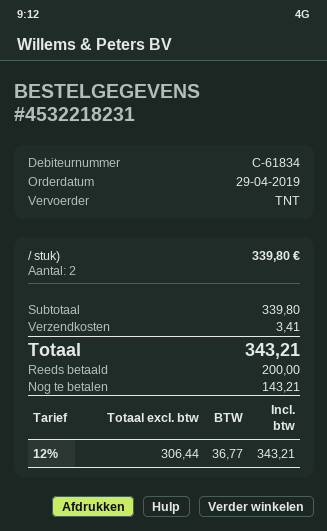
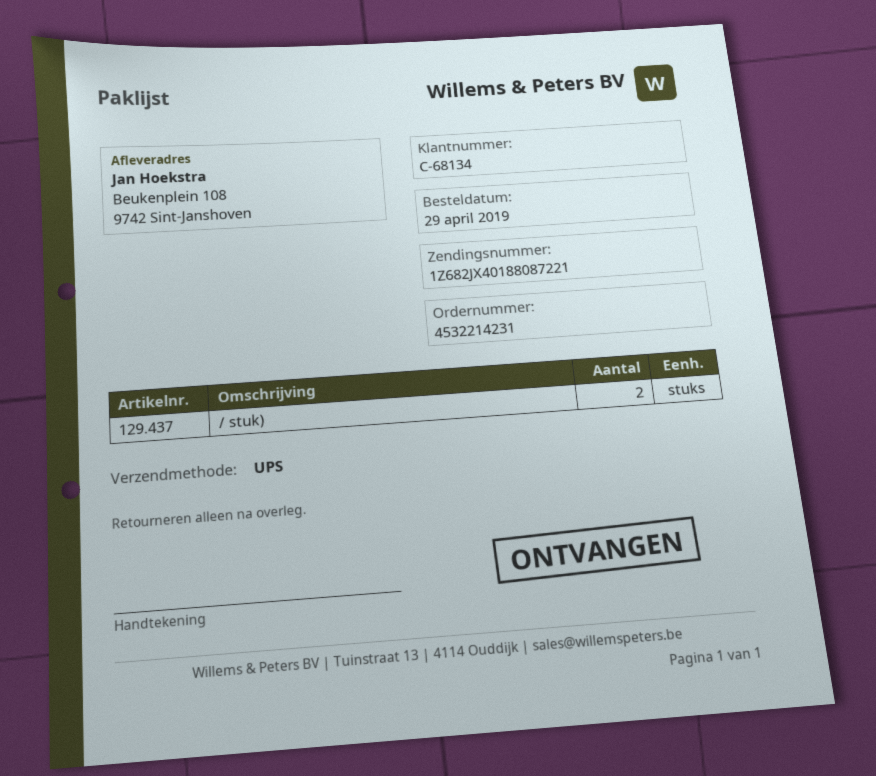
order number: 4532218231 -> 4532214231
customer number: C-61834 -> C-68134
shipping method: TNT -> UPS

